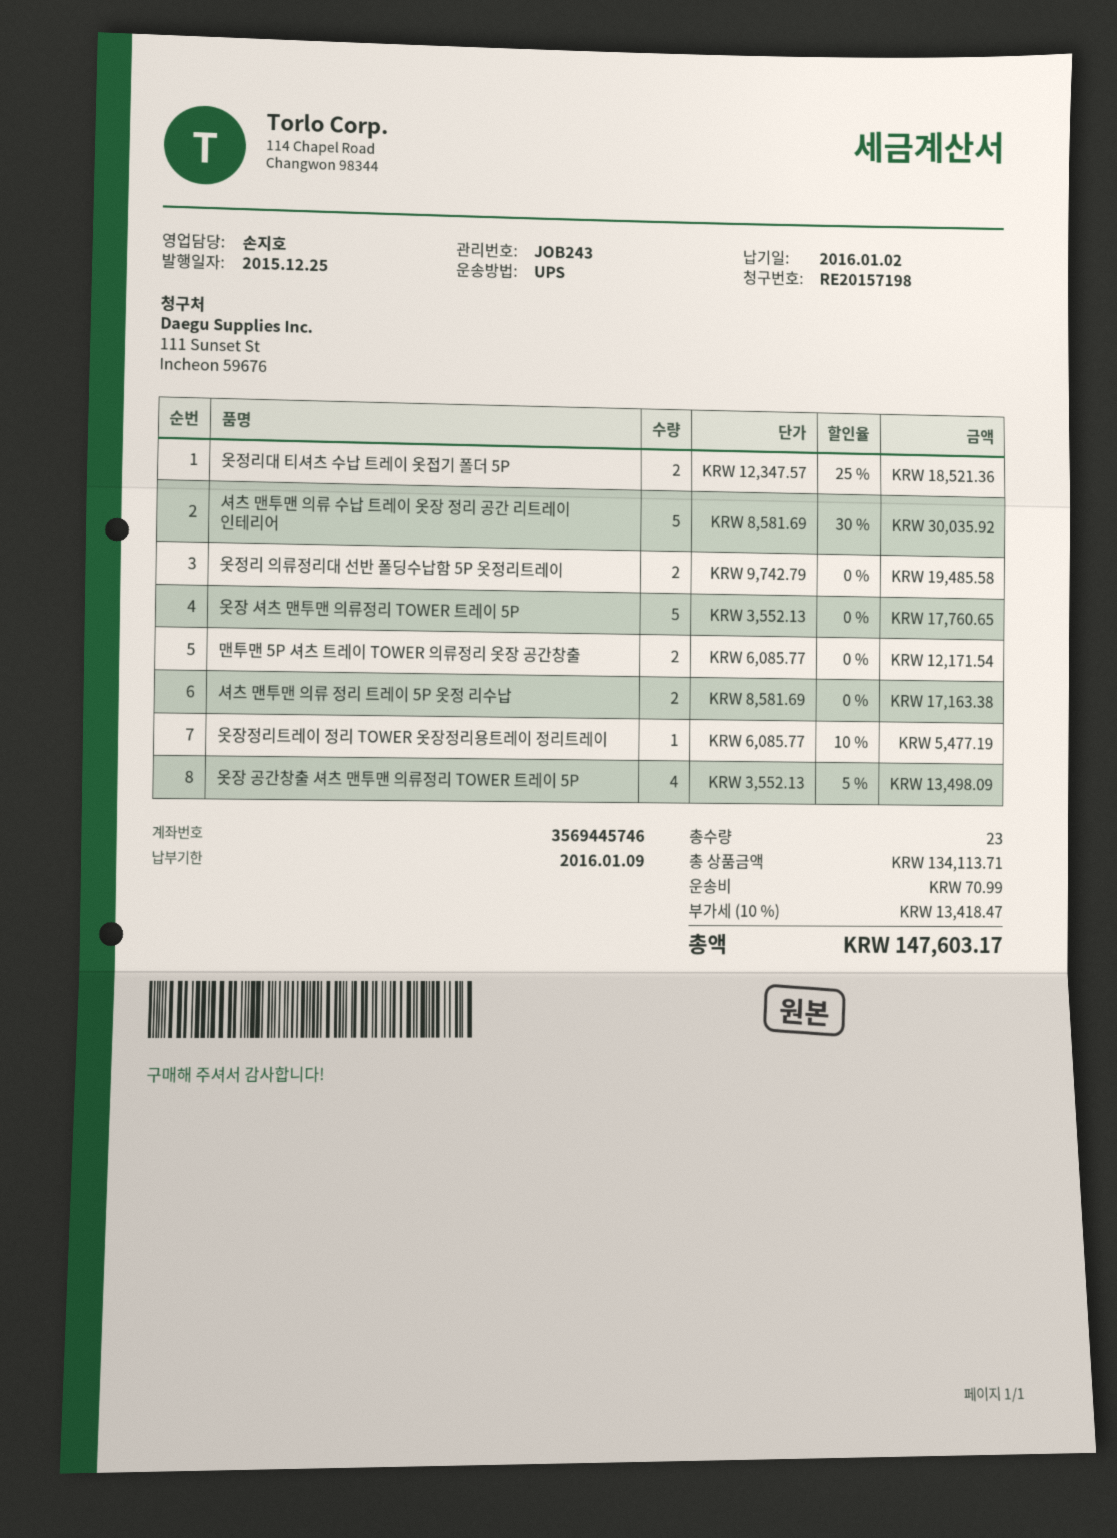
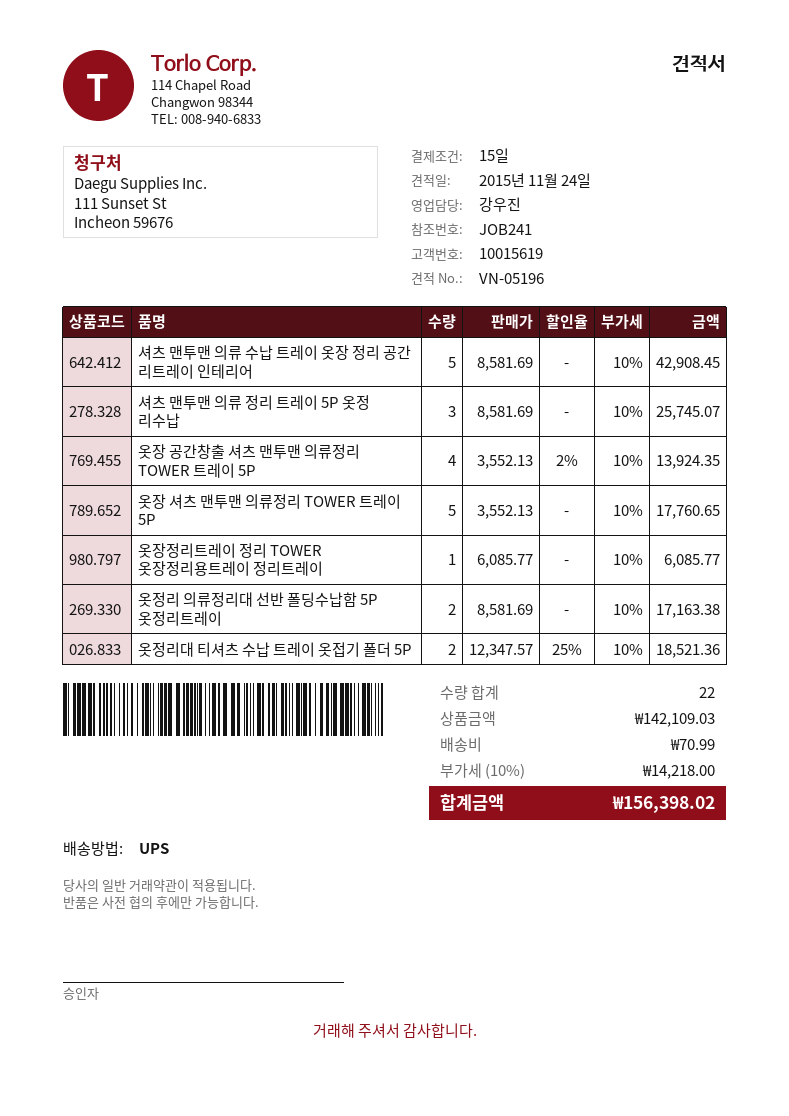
reference: JOB243 -> JOB241
sales rep: 손지호 -> 강우진
셔츠 맨투맨 의류 수납 트레이 옷장 정리 공간 리트레이 인테리어: 5 x 8581.69 - 30% = 30035.92 -> 5 x 8581.69 = 42908.45
옷정리 의류정리대 선반 폴딩수납함 5P 옷정리트레이: 2 x 9742.79 = 19485.58 -> 2 x 8581.69 = 17163.38
맨투맨 5P 셔츠 트레이 TOWER 의류정리 옷장 공간창출: 2 x 6085.77 = 12171.54 -> none
셔츠 맨투맨 의류 정리 트레이 5P 옷정 리수납: 2 x 8581.69 = 17163.38 -> 3 x 8581.69 = 25745.07
옷장정리트레이 정리 TOWER 옷장정리용트레이 정리트레이: 1 x 6085.77 - 10% = 5477.19 -> 1 x 6085.77 = 6085.77
옷장 공간창출 셔츠 맨투맨 의류정리 TOWER 트레이 5P: 4 x 3552.13 - 5% = 13498.09 -> 4 x 3552.13 - 2% = 13924.35
total quantity: 23 -> 22
subtotal: 134113.71 -> 142109.03
tax: 10% = 13418.47 -> 10% = 14218.00
total: 147603.17 -> 156398.02

